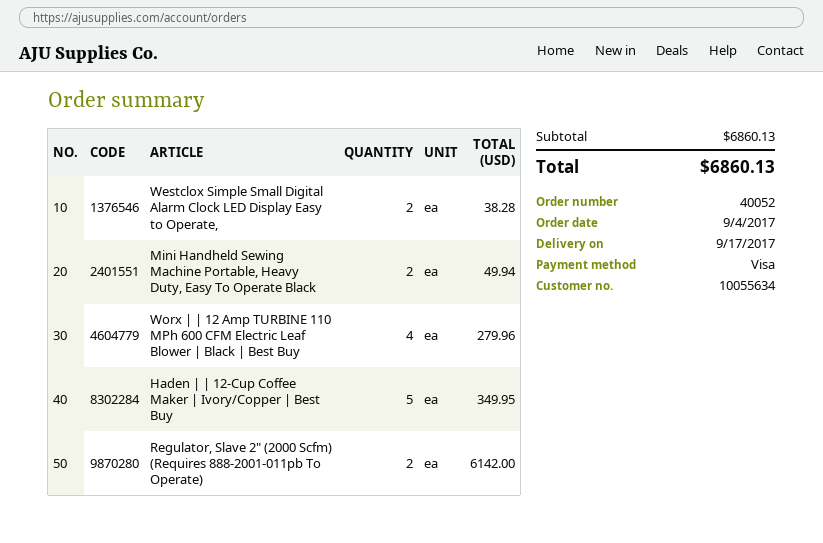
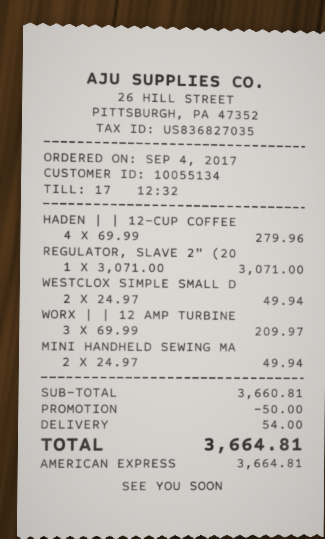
customer number: 10055634 -> 10055134
payment method: Visa -> American Express
Westclox Simple Small Digital Alarm Clock LED Display Easy to Operate,: 2 for 38.28 -> 2 for 49.94
Worx | | 12 Amp TURBINE 110 MPh 600 CFM Electric Leaf Blower | Black | Best Buy: 4 for 279.96 -> 3 for 209.97
Haden | | 12-Cup Coffee Maker | Ivory/Copper | Best Buy: 5 for 349.95 -> 4 for 279.96
Regulator, Slave 2" (2000 Scfm) (Requires 888-2001-011pb To Operate): 2 for 6142.00 -> 1 for 3071.00
subtotal: 6860.13 -> 3660.81
discount: none -> 50.00
shipping: none -> 54.00
total: 6860.13 -> 3664.81

